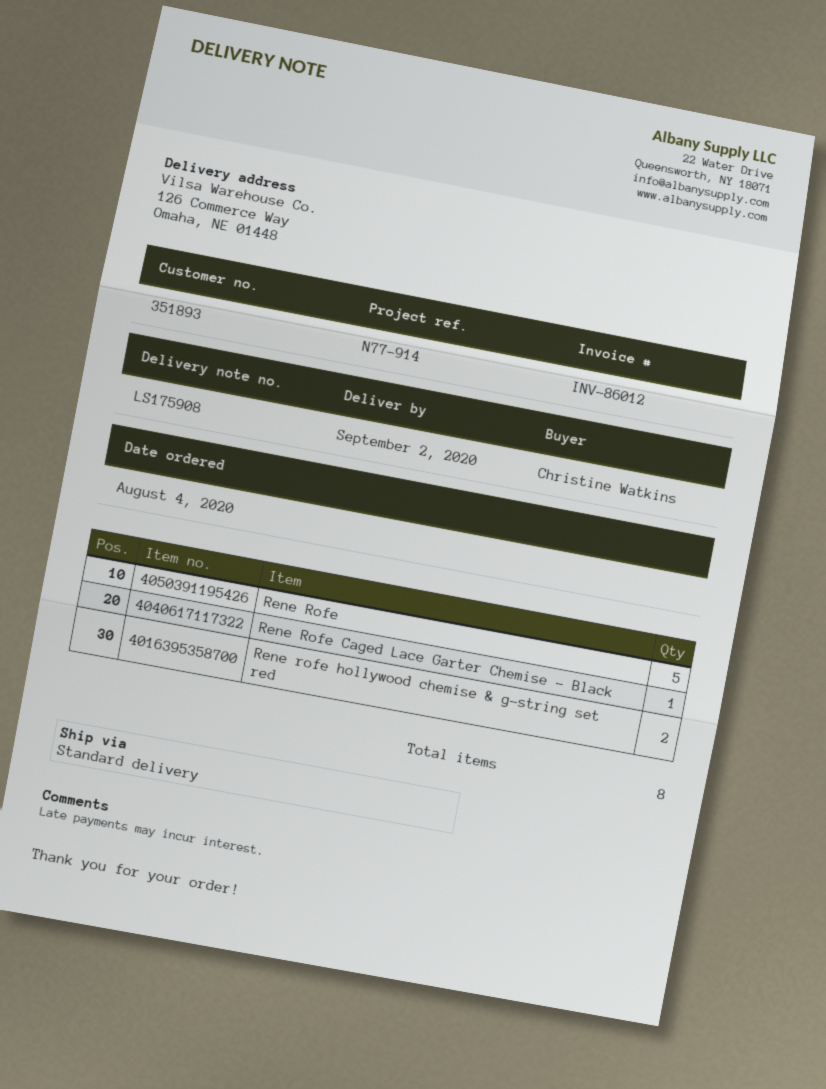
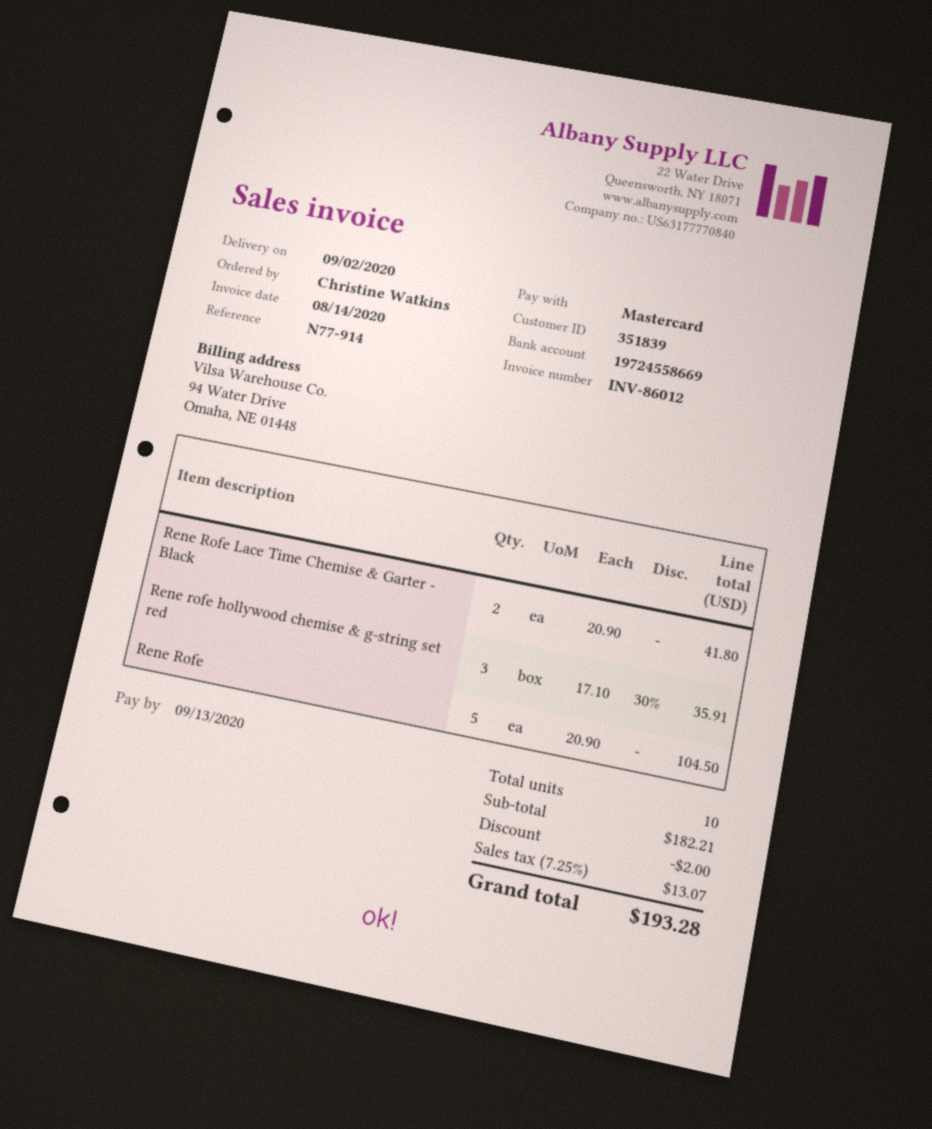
customer number: 351893 -> 351839
Rene Rofe Caged Lace Garter Chemise - Black: 1 -> none
Rene rofe hollywood chemise & g-string set red: 2 -> 3
Rene Rofe Lace Time Chemise & Garter - Black: none -> 2
total quantity: 8 -> 10

